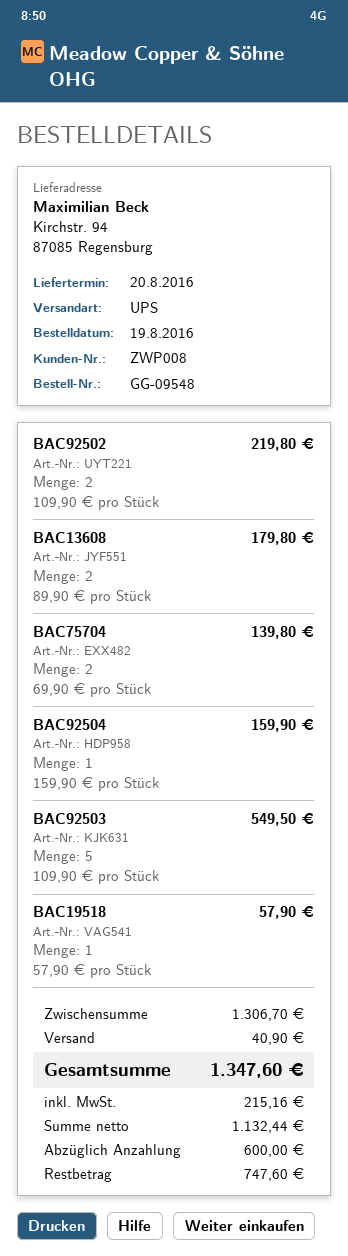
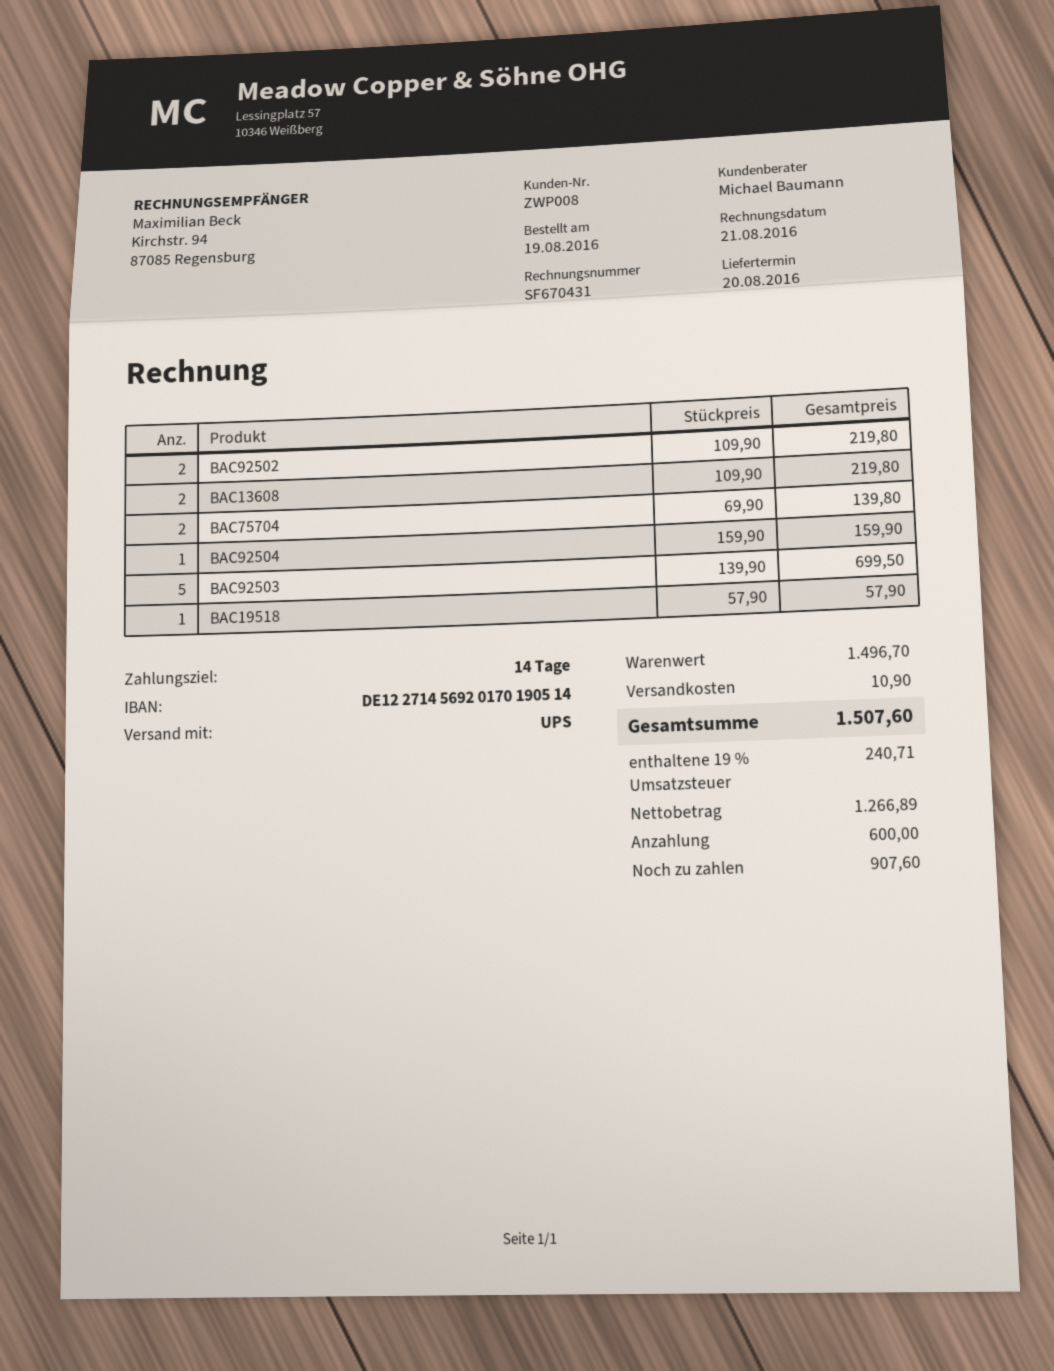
BAC13608: 2 x 89.90 = 179.80 -> 2 x 109.90 = 219.80
BAC92503: 5 x 109.90 = 549.50 -> 5 x 139.90 = 699.50
subtotal: 1306.70 -> 1496.70
shipping: 40.90 -> 10.90
net: 1132.44 -> 1266.89
tax: 215.16 -> 240.71
total: 1347.60 -> 1507.60
balance: 747.60 -> 907.60

